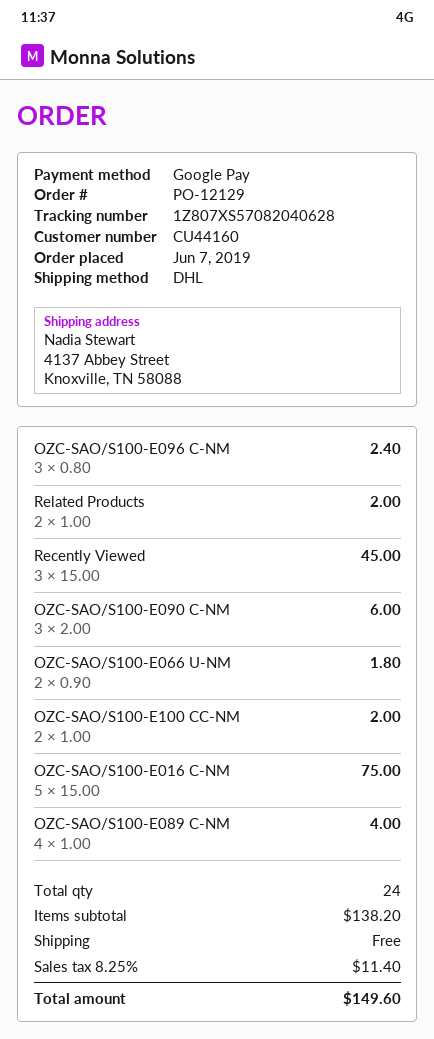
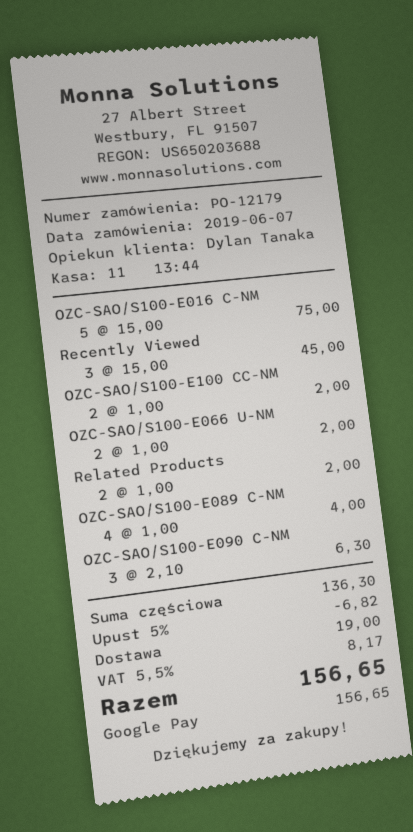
order number: PO-12129 -> PO-12179
OZC-SAO/S100-E096 C-NM: 3 x 0.80 = 2.40 -> none
OZC-SAO/S100-E090 C-NM: 3 x 2.00 = 6.00 -> 3 x 2.10 = 6.30
OZC-SAO/S100-E066 U-NM: 2 x 0.90 = 1.80 -> 2 x 1.00 = 2.00
subtotal: 138.20 -> 136.30
discount: none -> 5% = 6.82
shipping: 0.00 -> 19.00
tax: 8.25% = 11.40 -> 5.5% = 8.17
total: 149.60 -> 156.65

